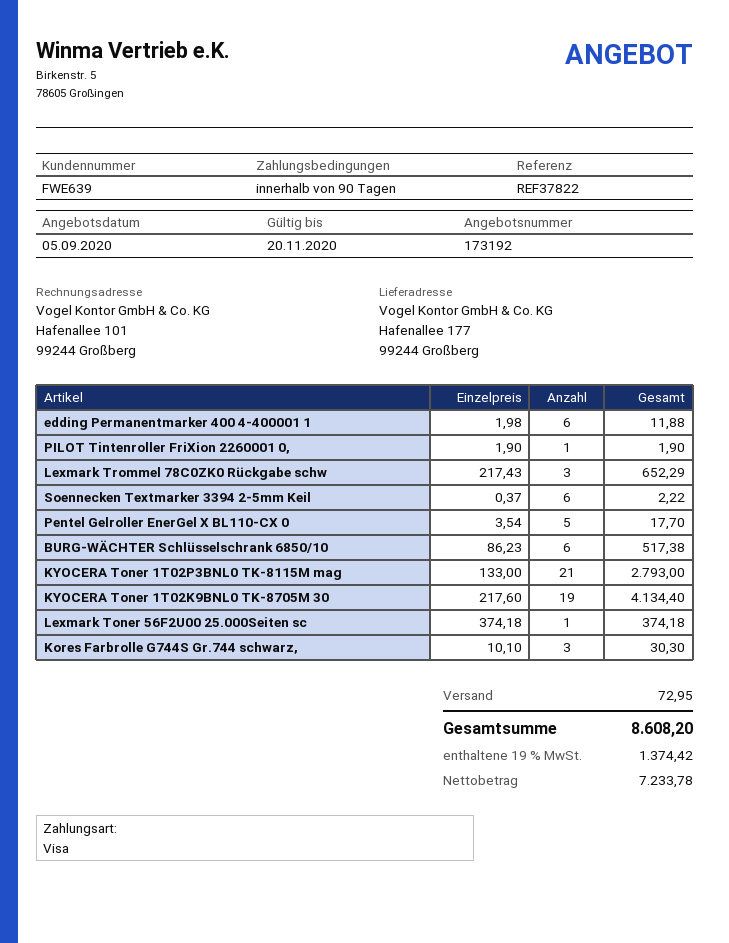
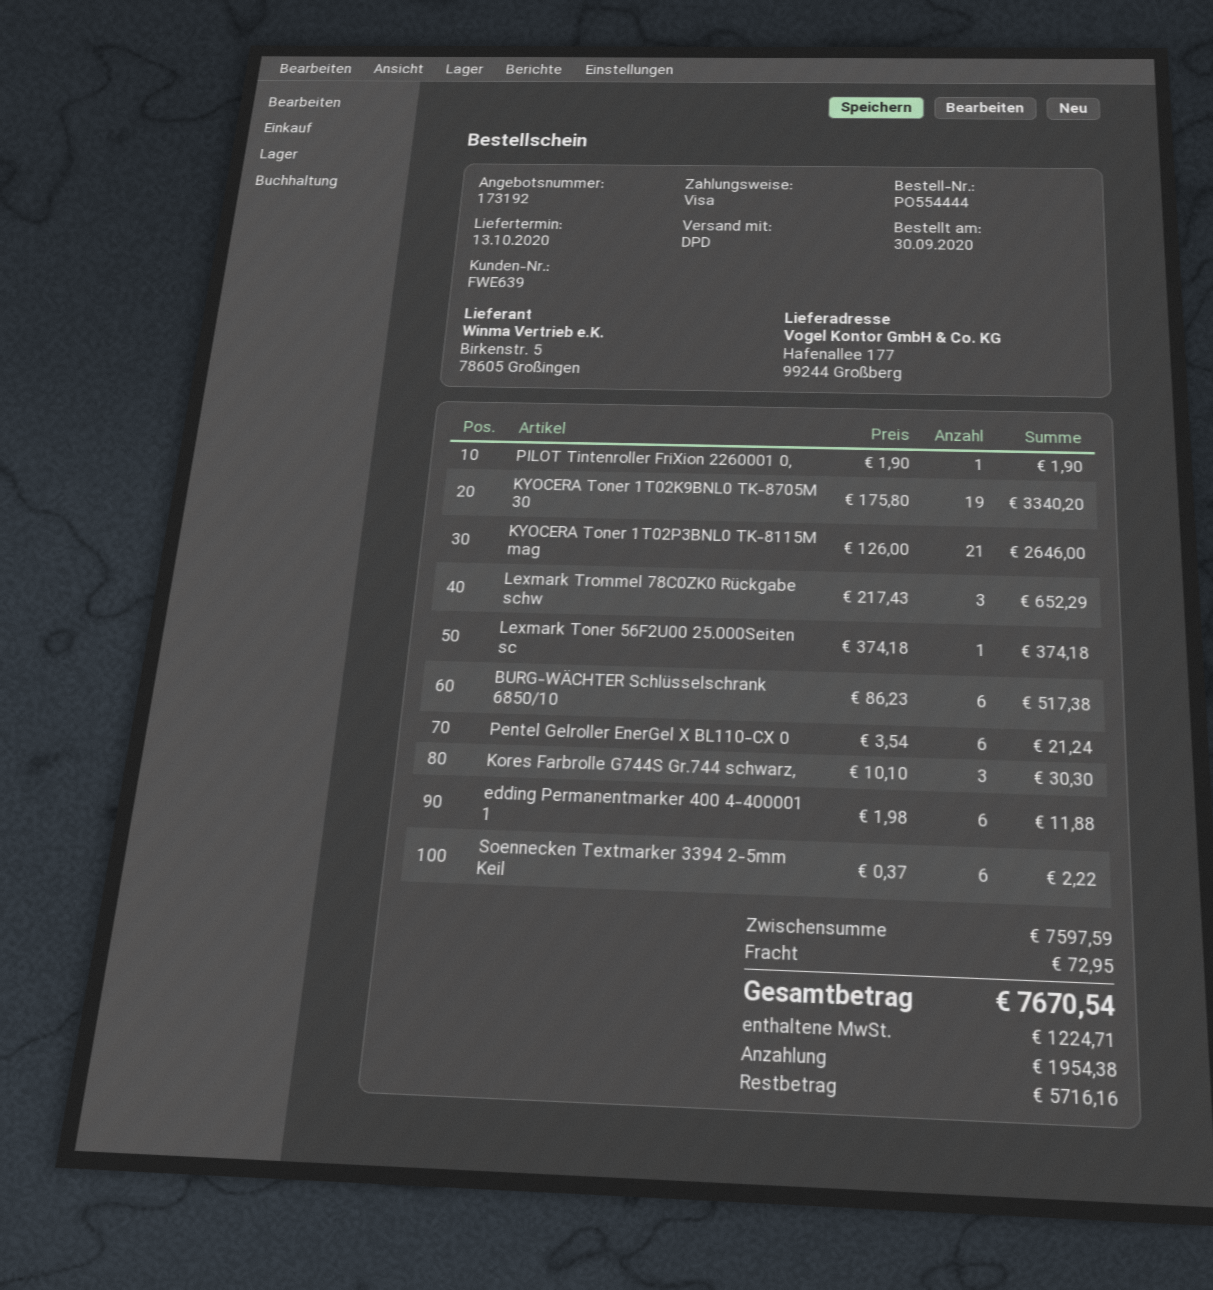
Pentel Gelroller EnerGel X BL110-CX 0: 5 x 3.54 = 17.70 -> 6 x 3.54 = 21.24
KYOCERA Toner 1T02P3BNL0 TK-8115M mag: 21 x 133.00 = 2793.00 -> 21 x 126.00 = 2646.00
KYOCERA Toner 1T02K9BNL0 TK-8705M 30: 19 x 217.60 = 4134.40 -> 19 x 175.80 = 3340.20
tax: 1374.42 -> 1224.71
total: 8608.20 -> 7670.54

